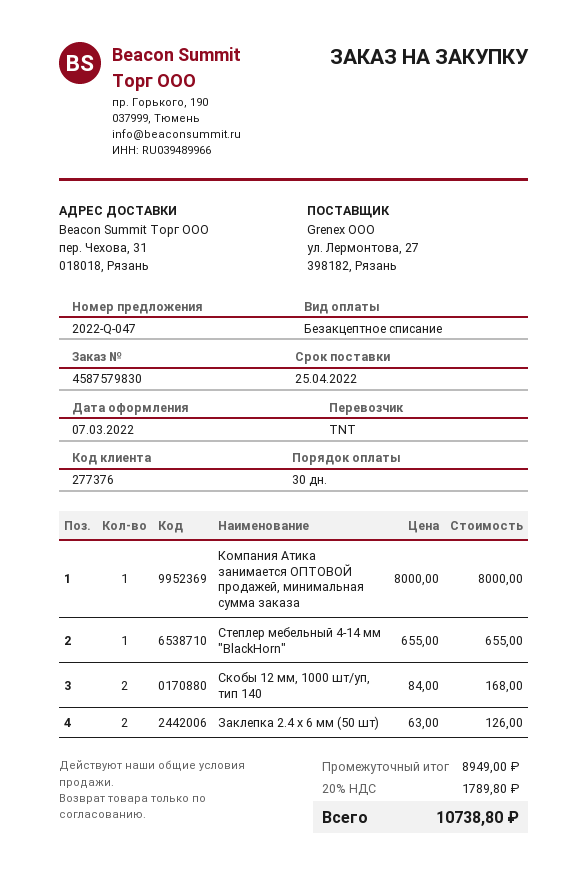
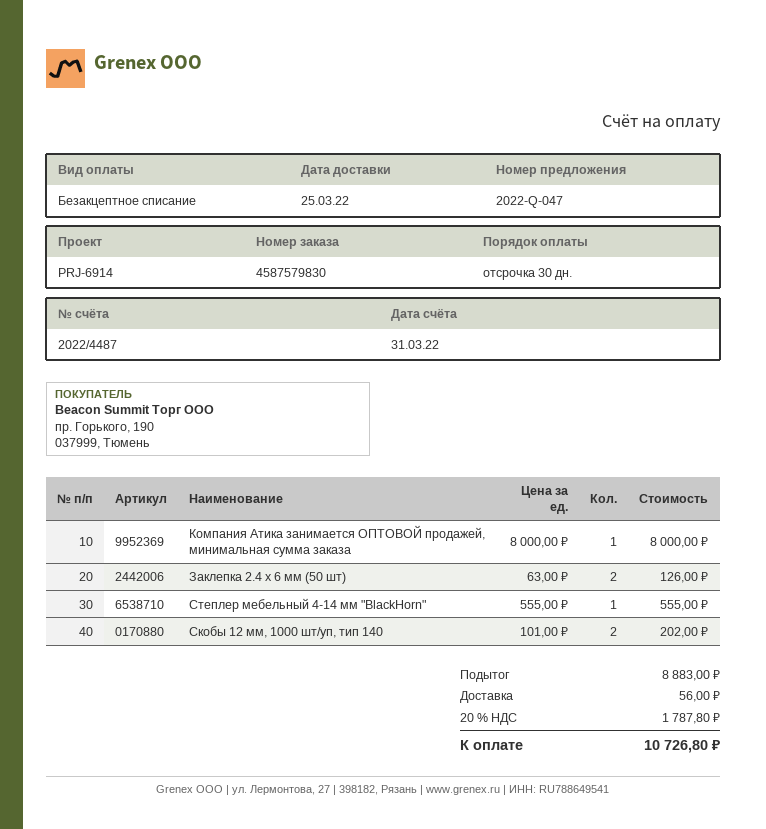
delivery date: 2022-04-25 -> 2022-03-25
Степлер мебельный 4-14 мм "BlackHorn": 1 x 655.00 = 655.00 -> 1 x 555.00 = 555.00
Скобы 12 мм, 1000 шт/уп, тип 140: 2 x 84.00 = 168.00 -> 2 x 101.00 = 202.00
subtotal: 8949.00 -> 8883.00
shipping: none -> 56.00
tax: 20% = 1789.80 -> 20% = 1787.80
total: 10738.80 -> 10726.80

